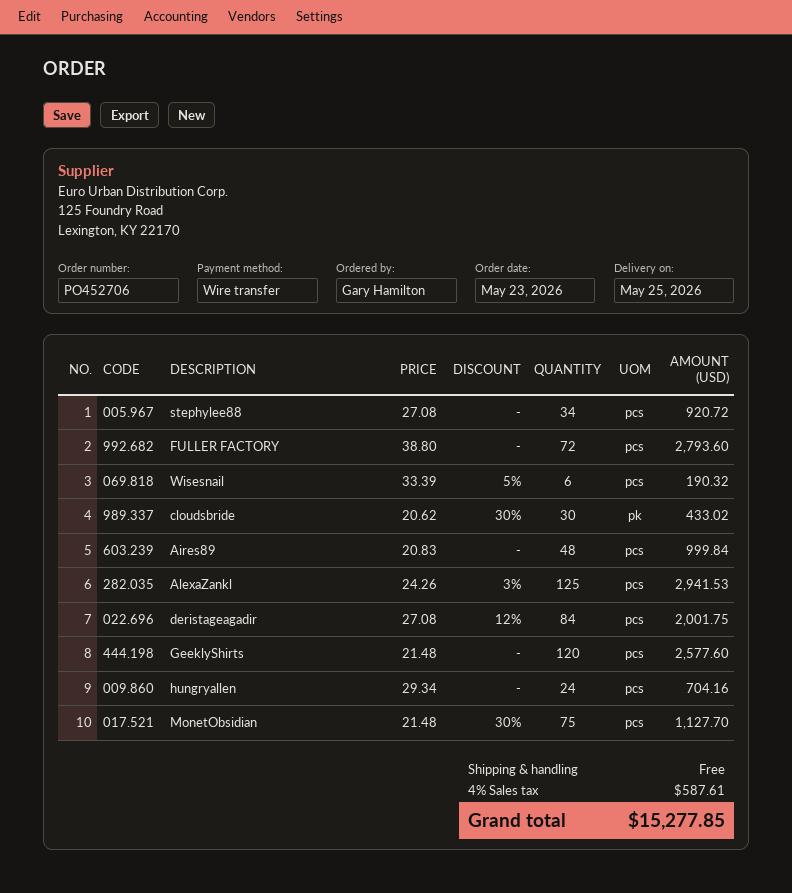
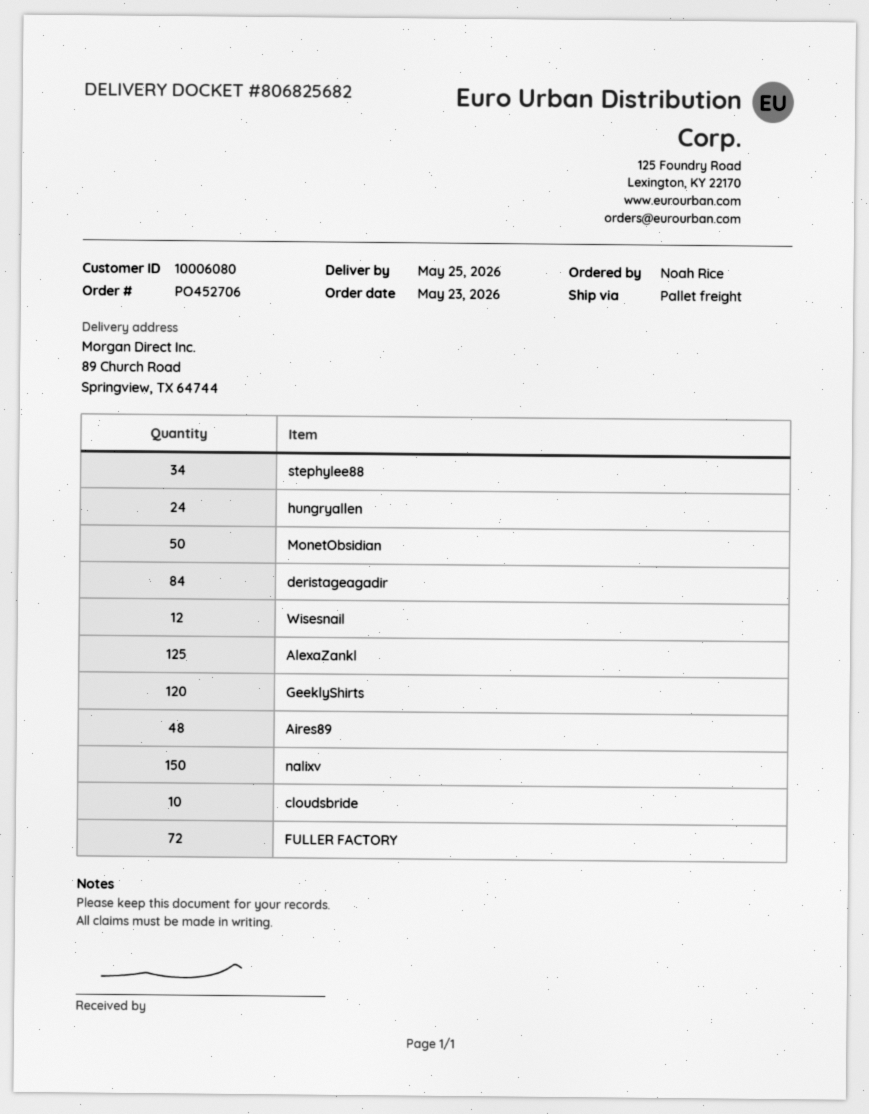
ordered by: Gary Hamilton -> Noah Rice
Wisesnail: 6 -> 12
cloudsbride: 30 -> 10
MonetObsidian: 75 -> 50
nalixv: none -> 150

